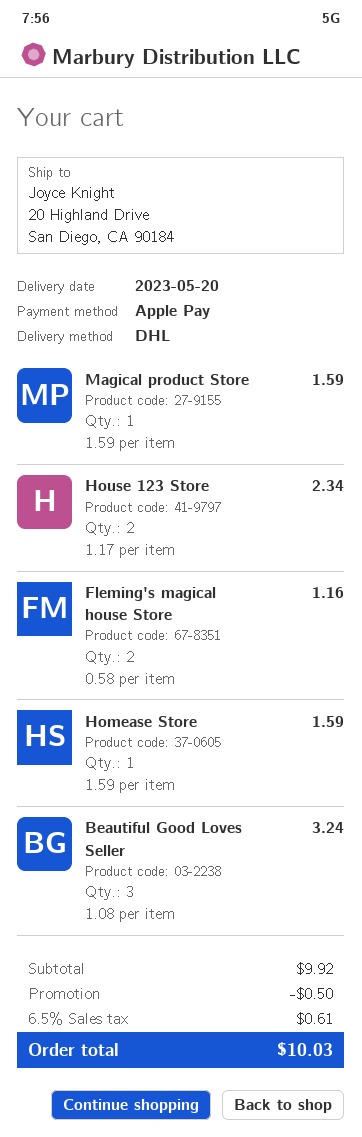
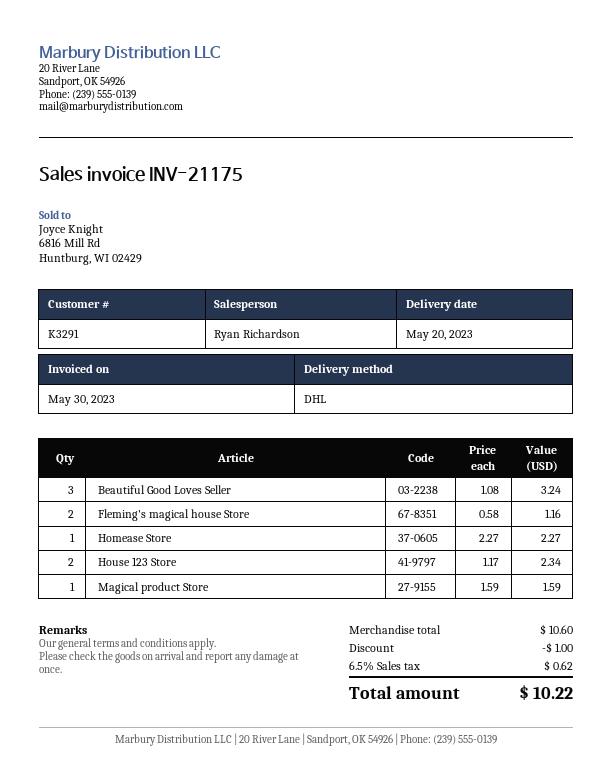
Homease Store: 1 x 1.59 = 1.59 -> 1 x 2.27 = 2.27
subtotal: 9.92 -> 10.60
discount: 0.50 -> 1.00
tax: 6.5% = 0.61 -> 6.5% = 0.62
total: 10.03 -> 10.22

